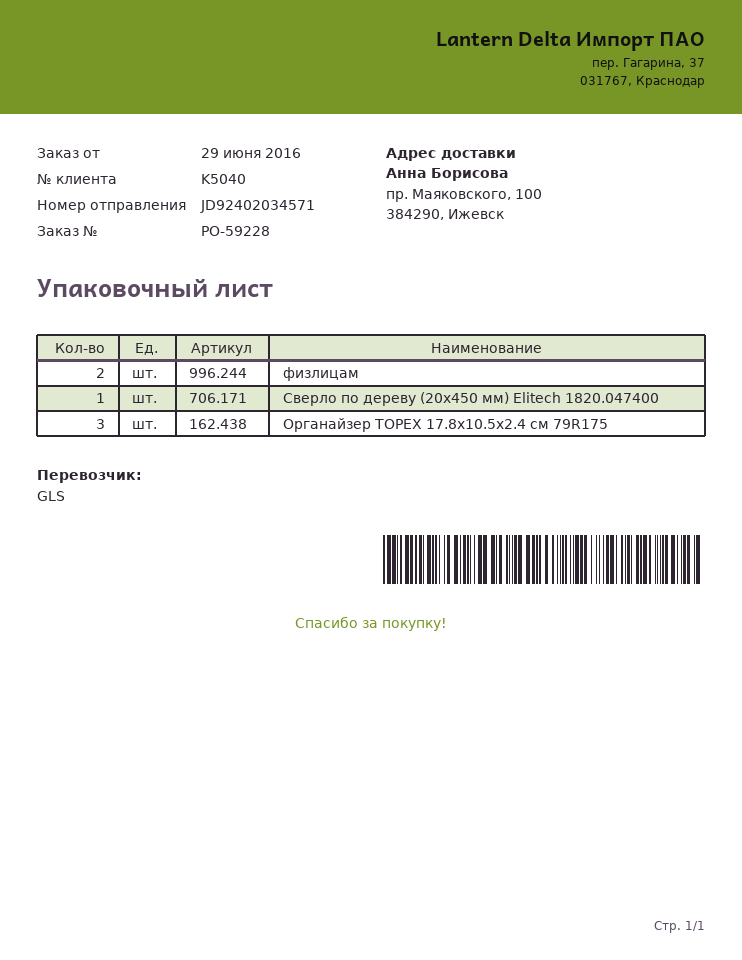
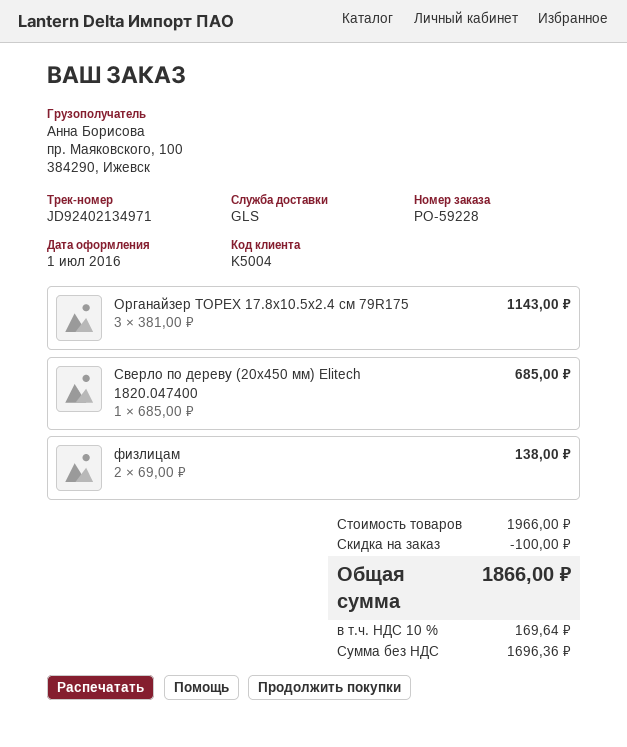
order date: 2016-06-29 -> 2016-07-01
customer number: K5040 -> K5004
tracking number: JD92402034571 -> JD92402134971

